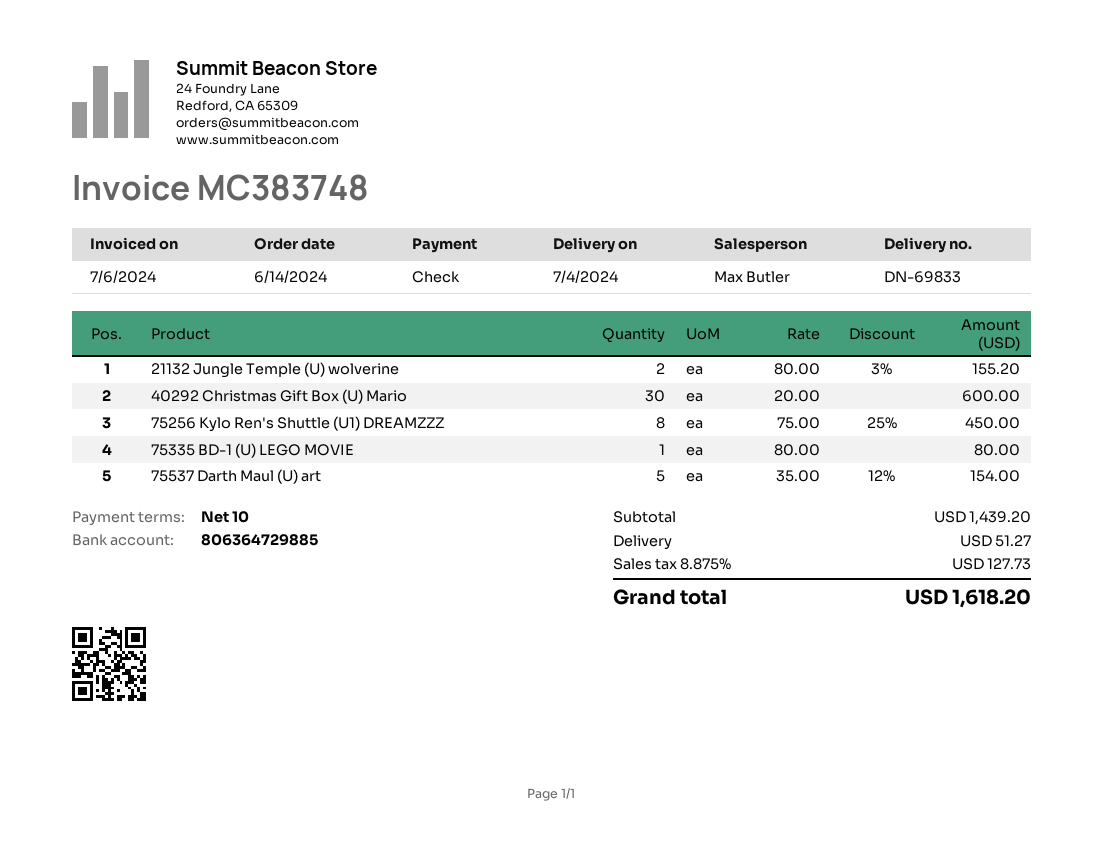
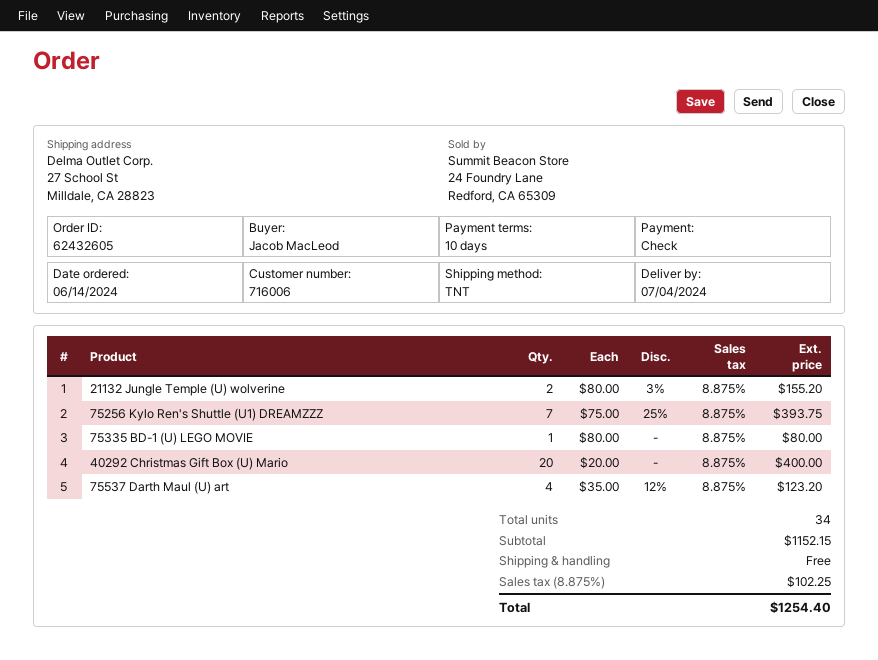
40292 Christmas Gift Box (U) Mario: 30 x 20.00 = 600.00 -> 20 x 20.00 = 400.00
75256 Kylo Ren's Shuttle (U1) DREAMZZZ: 8 x 75.00 - 25% = 450.00 -> 7 x 75.00 - 25% = 393.75
75537 Darth Maul (U) art: 5 x 35.00 - 12% = 154.00 -> 4 x 35.00 - 12% = 123.20
subtotal: 1439.20 -> 1152.15
shipping: 51.27 -> 0.00
tax: 8.875% = 127.73 -> 8.875% = 102.25
total: 1618.20 -> 1254.40

